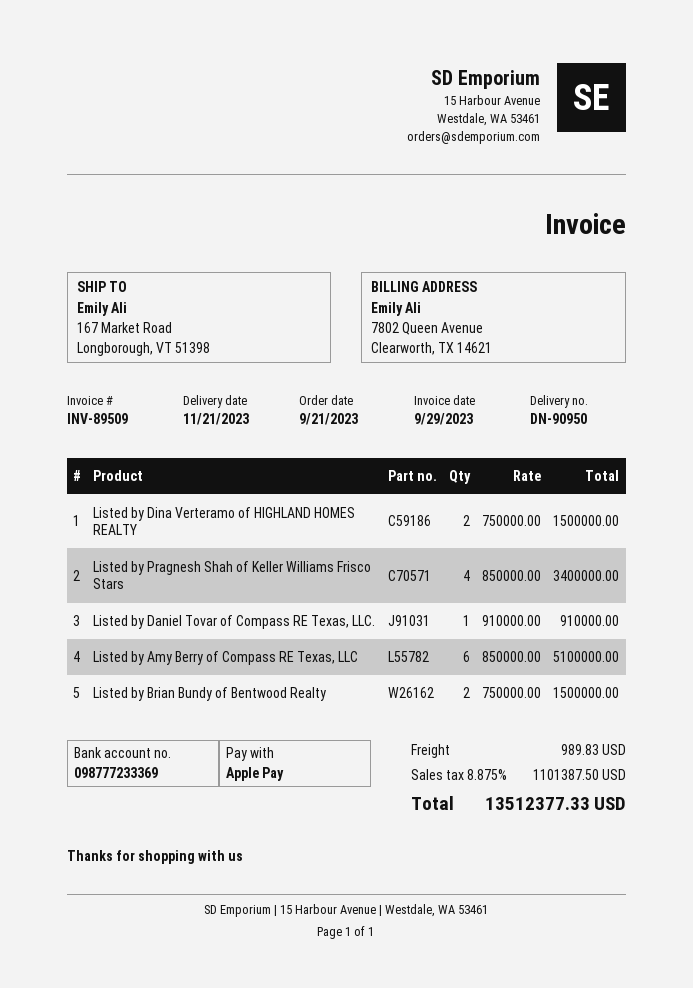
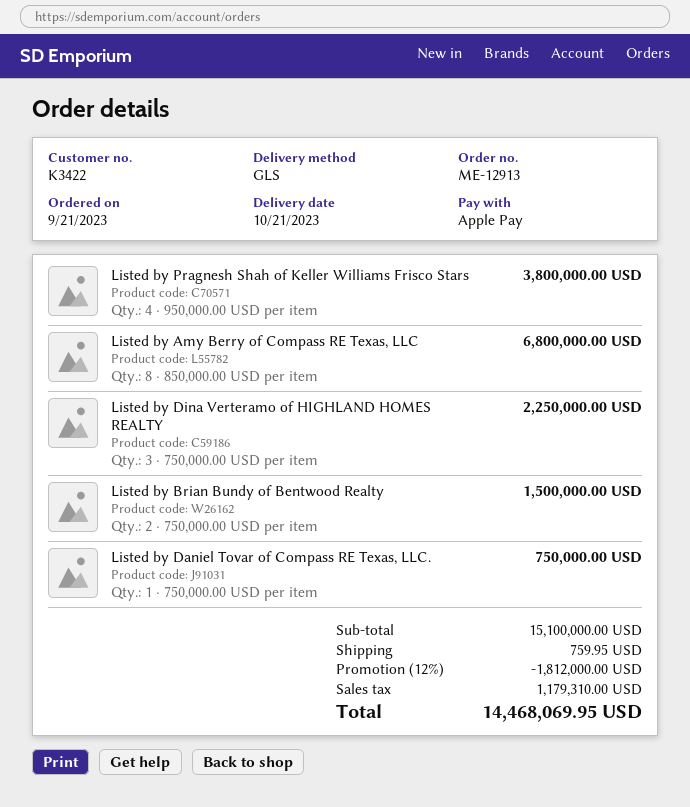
delivery date: 2023-11-21 -> 2023-10-21
Listed by Dina Verteramo of HIGHLAND HOMES REALTY: 2 x 750000.00 = 1500000.00 -> 3 x 750000.00 = 2250000.00
Listed by Pragnesh Shah of Keller Williams Frisco Stars: 4 x 850000.00 = 3400000.00 -> 4 x 950000.00 = 3800000.00
Listed by Daniel Tovar of Compass RE Texas, LLC.: 1 x 910000.00 = 910000.00 -> 1 x 750000.00 = 750000.00
Listed by Amy Berry of Compass RE Texas, LLC: 6 x 850000.00 = 5100000.00 -> 8 x 850000.00 = 6800000.00
discount: none -> 12% = 1812000.00
shipping: 989.83 -> 759.95
tax: 1101387.50 -> 1179310.00
total: 13512377.33 -> 14468069.95

